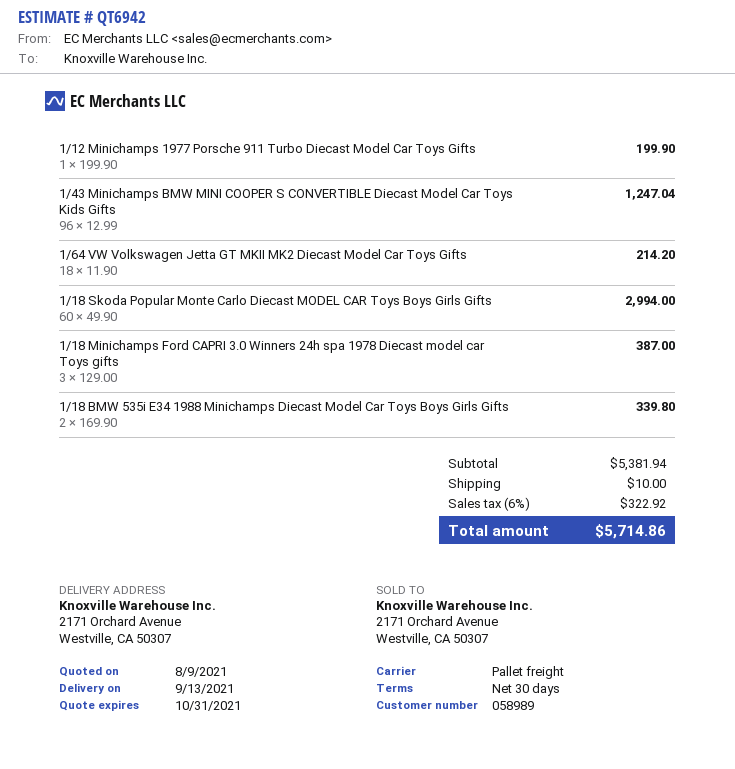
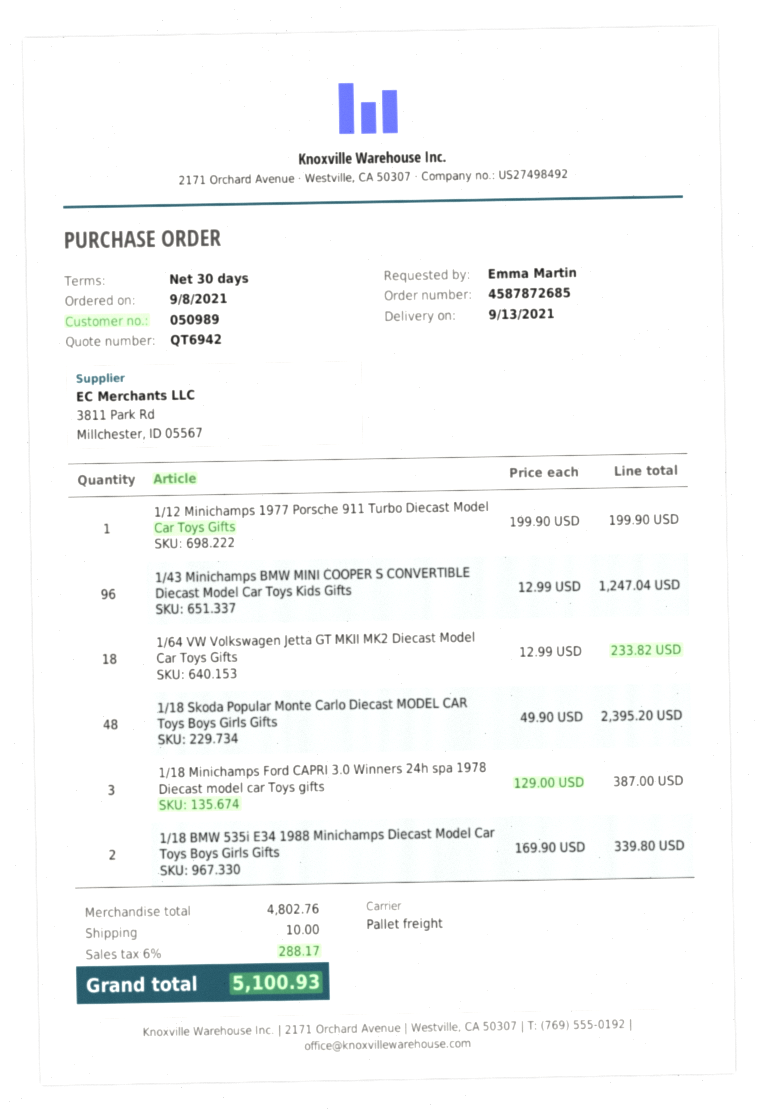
customer number: 058989 -> 050989
1/64 VW Volkswagen Jetta GT MKII MK2 Diecast Model Car Toys Gifts: 18 x 11.90 = 214.20 -> 18 x 12.99 = 233.82
1/18 Skoda Popular Monte Carlo Diecast MODEL CAR Toys Boys Girls Gifts: 60 x 49.90 = 2994.00 -> 48 x 49.90 = 2395.20
subtotal: 5381.94 -> 4802.76
tax: 6% = 322.92 -> 6% = 288.17
total: 5714.86 -> 5100.93

